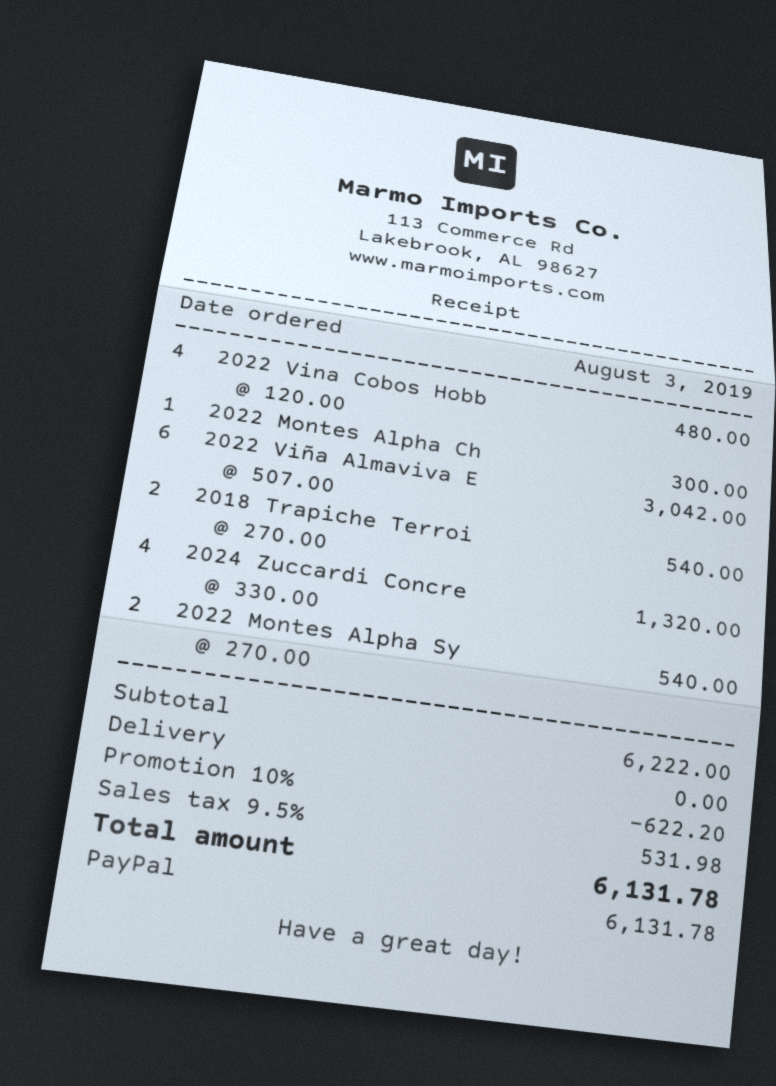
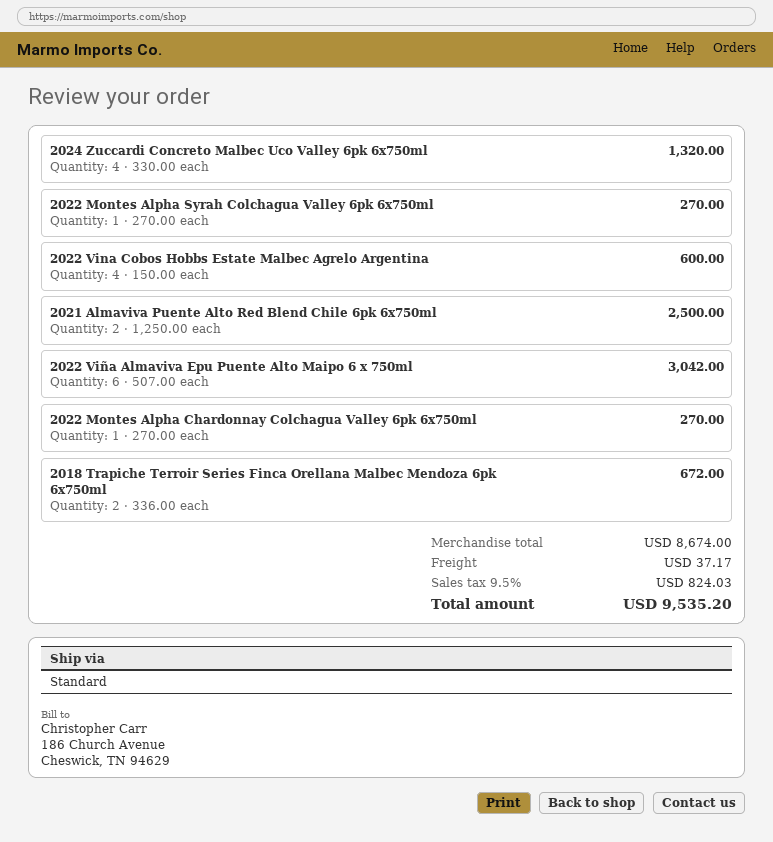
2022 Vina Cobos Hobb: 4 x 120.00 = 480.00 -> 4 x 150.00 = 600.00
2022 Montes Alpha Ch: 1 x 300.00 = 300.00 -> 1 x 270.00 = 270.00
2018 Trapiche Terroi: 2 x 270.00 = 540.00 -> 2 x 336.00 = 672.00
2022 Montes Alpha Sy: 2 x 270.00 = 540.00 -> 1 x 270.00 = 270.00
2021 Almaviva Puente Alto Red Blend Chile 6pk 6x750ml: none -> 2 x 1250.00 = 2500.00
subtotal: 6222.00 -> 8674.00
discount: 10% = 622.20 -> none
shipping: 0.00 -> 37.17
tax: 9.5% = 531.98 -> 9.5% = 824.03
total: 6131.78 -> 9535.20

